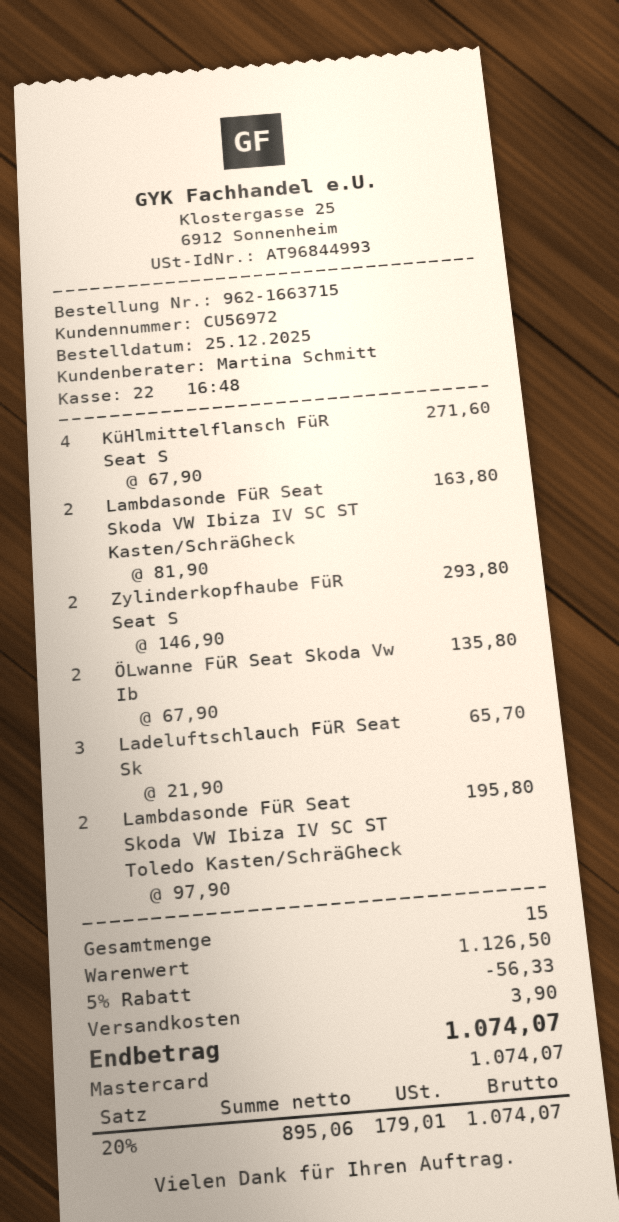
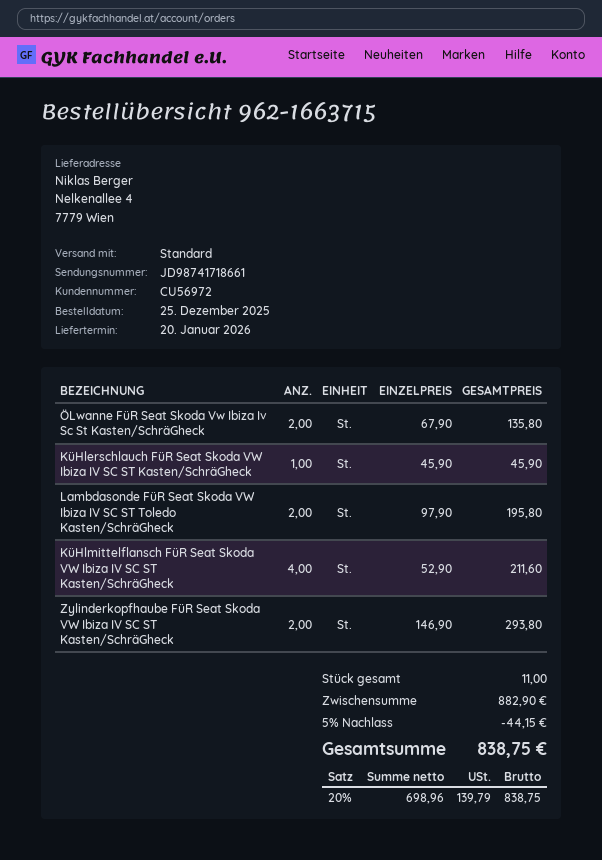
KüHlmittelflansch FüR Seat S: 4 x 67.90 = 271.60 -> 4 x 52.90 = 211.60
Lambdasonde FüR Seat Skoda VW Ibiza IV SC ST Kasten/SchräGheck: 2 x 81.90 = 163.80 -> none
Ladeluftschlauch FüR Seat Sk: 3 x 21.90 = 65.70 -> none
KüHlerschlauch FüR Seat Skoda VW Ibiza IV SC ST Kasten/SchräGheck: none -> 1 x 45.90 = 45.90
total quantity: 15 -> 11
subtotal: 1126.50 -> 882.90
discount: 5% = 56.33 -> 5% = 44.15
shipping: 3.90 -> none
net: 895.06 -> 698.96
tax: 20% = 179.01 -> 20% = 139.79
total: 1074.07 -> 838.75

